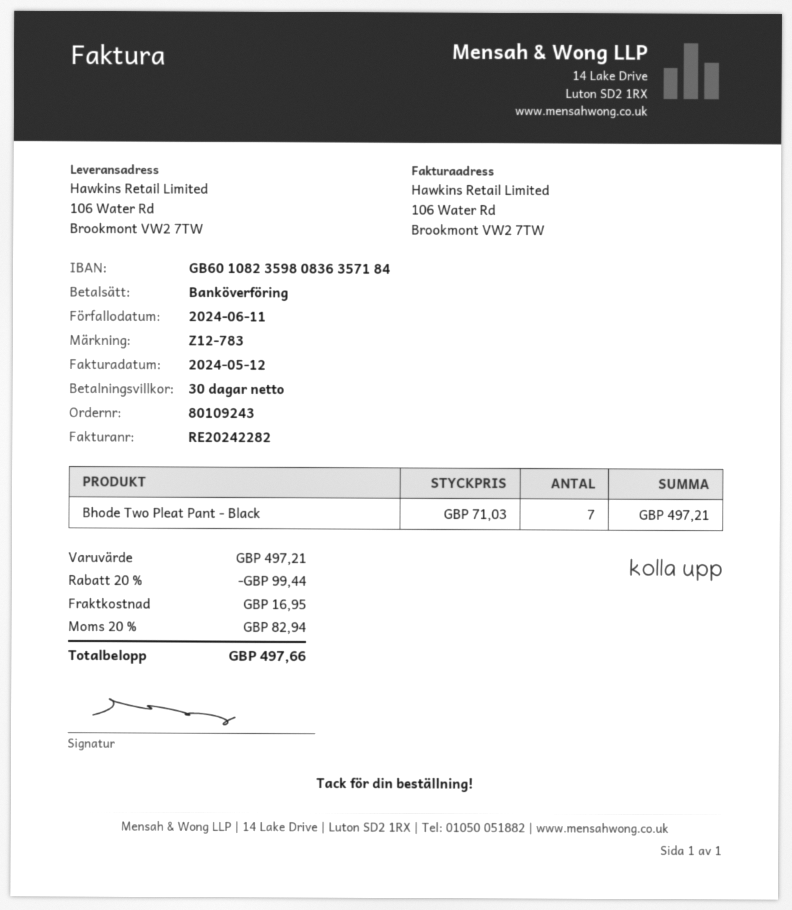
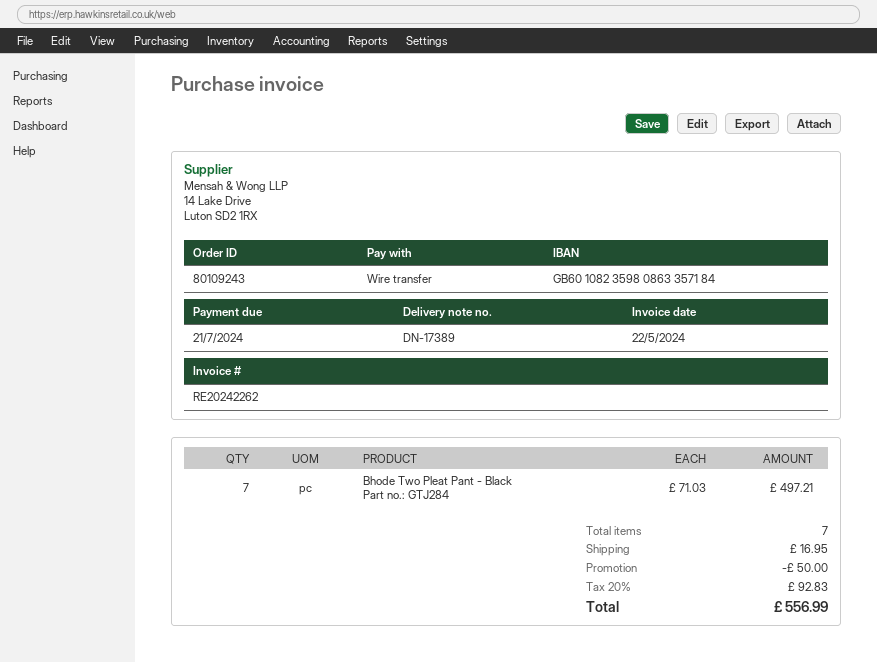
invoice number: RE20242282 -> RE20242262
invoice date: 2024-05-12 -> 2024-05-22
due date: 2024-06-11 -> 2024-07-21
bank account: GB60108235980836357184 -> GB60108235980863357184
discount: 99.44 -> 50.00
tax: 20% = 82.94 -> 20% = 92.83
total: 497.66 -> 556.99

